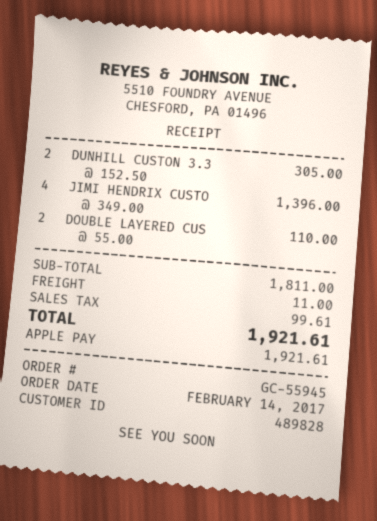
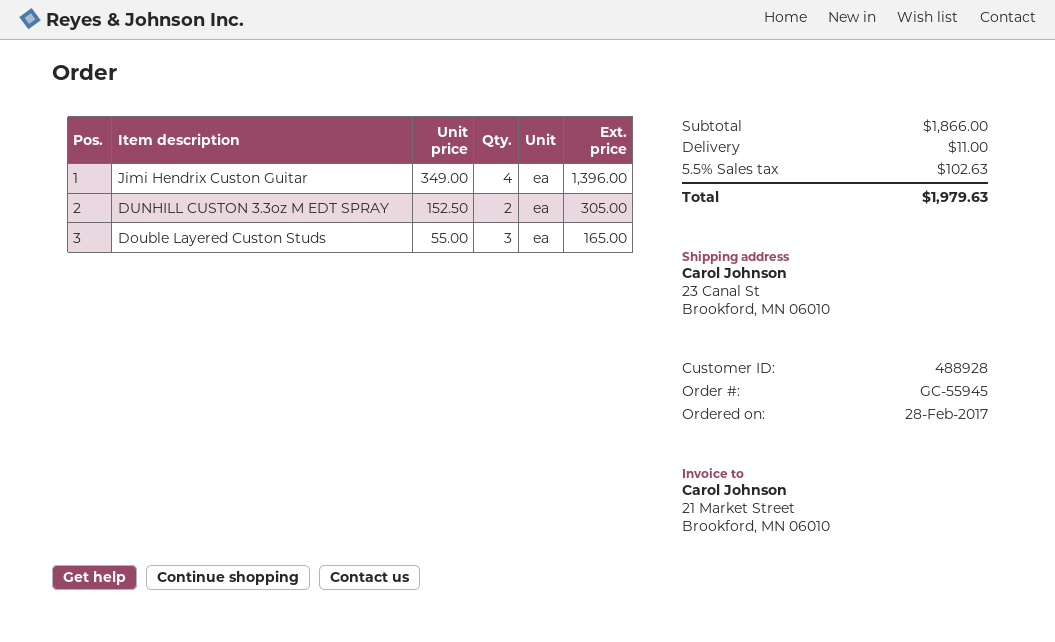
order date: 2017-02-14 -> 2017-02-28
customer number: 489828 -> 488928
DOUBLE LAYERED CUS: 2 x 55.00 = 110.00 -> 3 x 55.00 = 165.00
subtotal: 1811.00 -> 1866.00
tax: 99.61 -> 102.63
total: 1921.61 -> 1979.63

